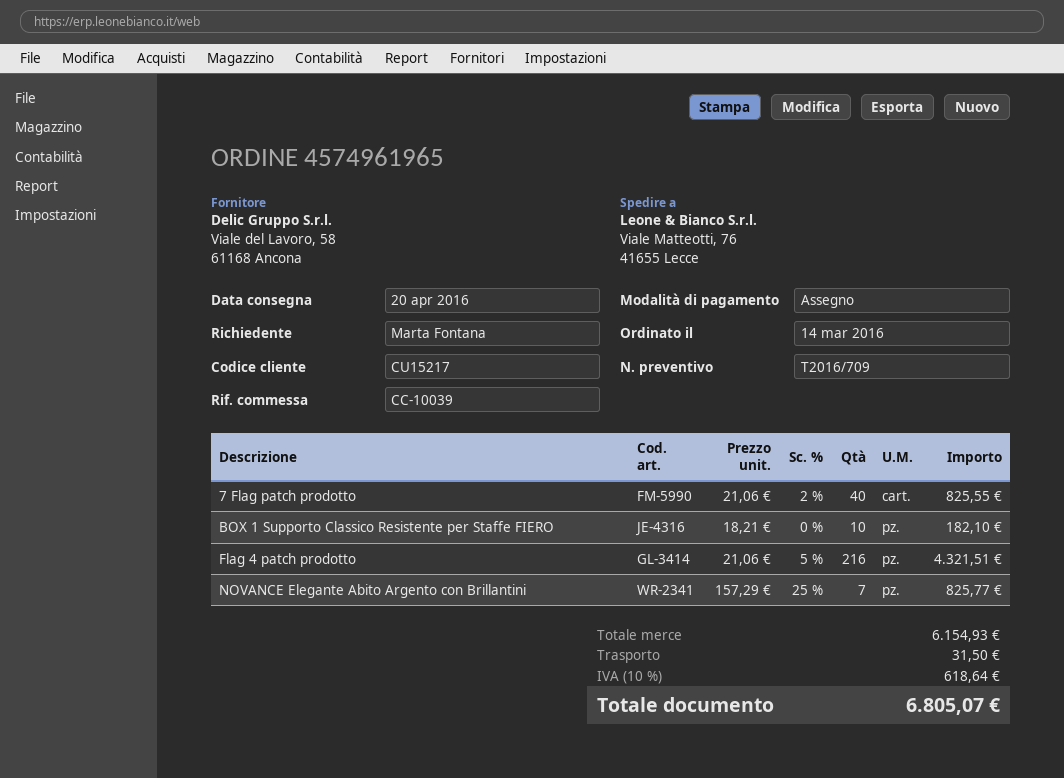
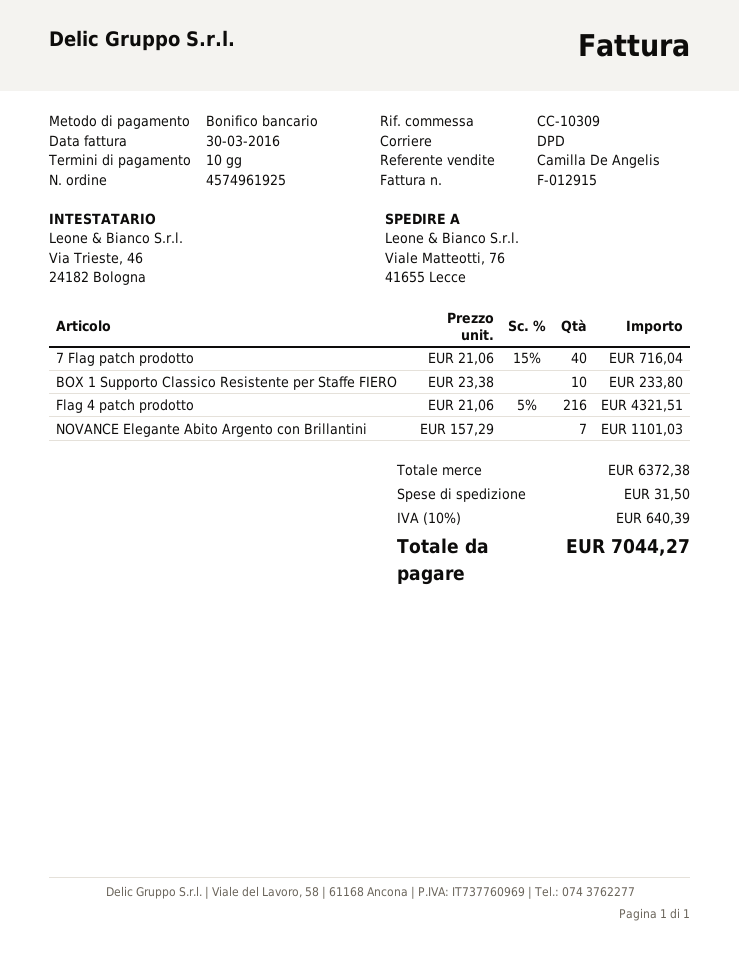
order number: 4574961965 -> 4574961925
reference: CC-10039 -> CC-10309
payment method: cheque -> bank transfer
7 Flag patch prodotto: 40 x 21.06 - 2% = 825.55 -> 40 x 21.06 - 15% = 716.04
BOX 1 Supporto Classico Resistente per Staffe FIERO: 10 x 18.21 = 182.10 -> 10 x 23.38 = 233.80
NOVANCE Elegante Abito Argento con Brillantini: 7 x 157.29 - 25% = 825.77 -> 7 x 157.29 = 1101.03
subtotal: 6154.93 -> 6372.38
tax: 10% = 618.64 -> 10% = 640.39
total: 6805.07 -> 7044.27

